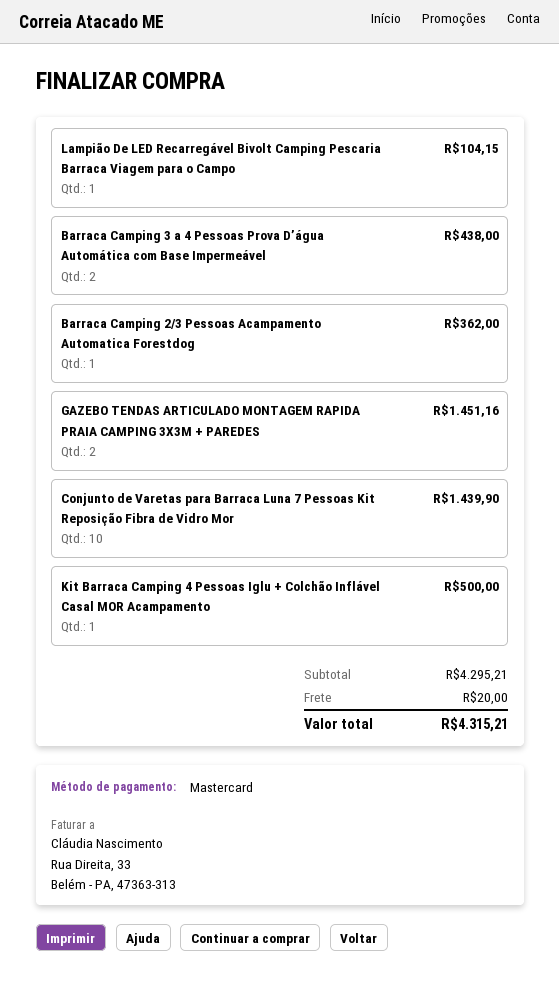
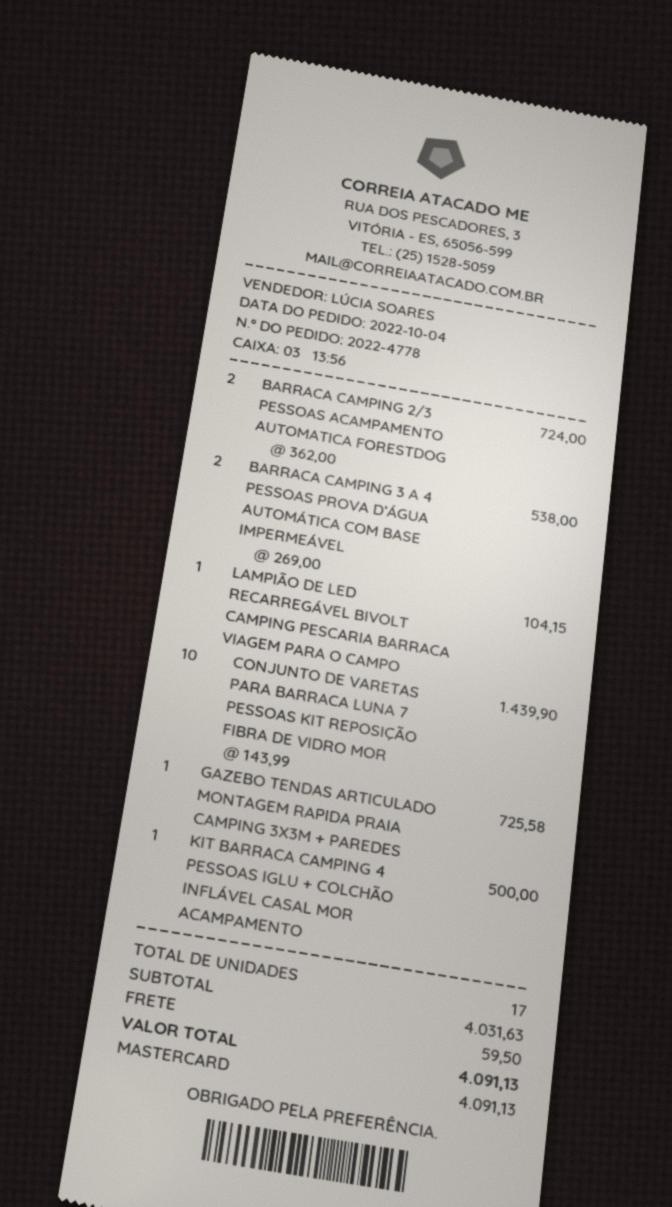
Barraca Camping 3 a 4 Pessoas Prova D’água Automática com Base Impermeável: 2 for 438.00 -> 2 for 538.00
Barraca Camping 2/3 Pessoas Acampamento Automatica Forestdog: 1 for 362.00 -> 2 for 724.00
GAZEBO TENDAS ARTICULADO MONTAGEM RAPIDA PRAIA CAMPING 3X3M + PAREDES: 2 for 1451.16 -> 1 for 725.58
subtotal: 4295.21 -> 4031.63
shipping: 20.00 -> 59.50
total: 4315.21 -> 4091.13

